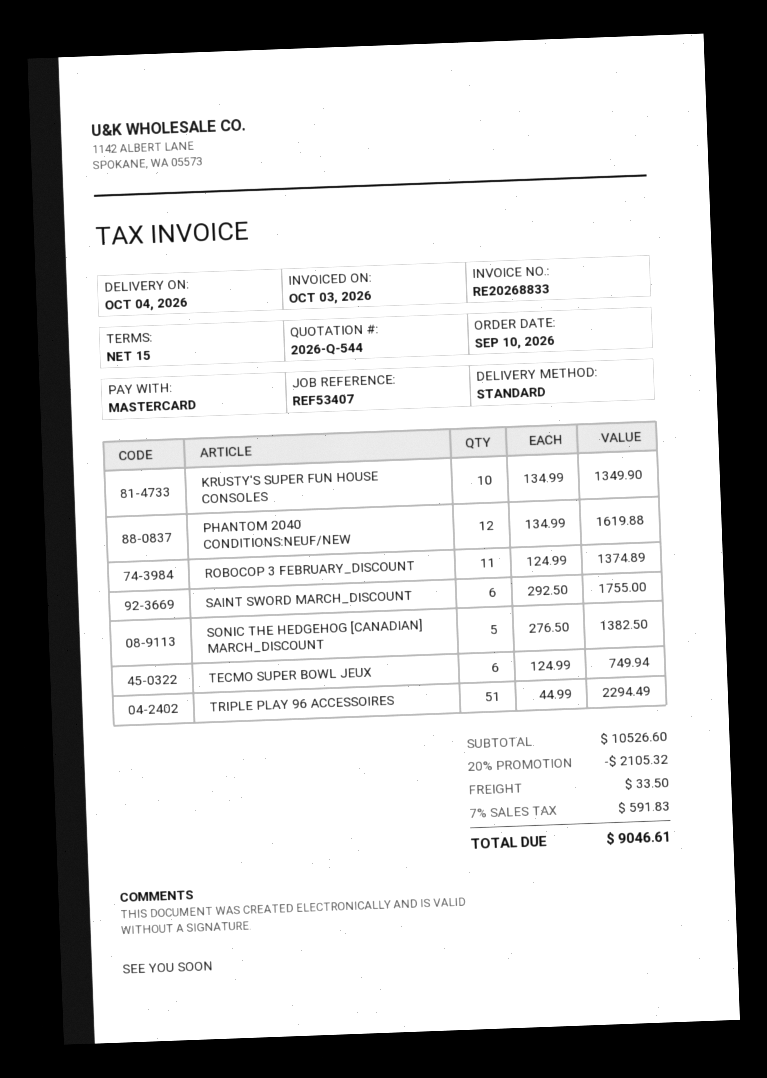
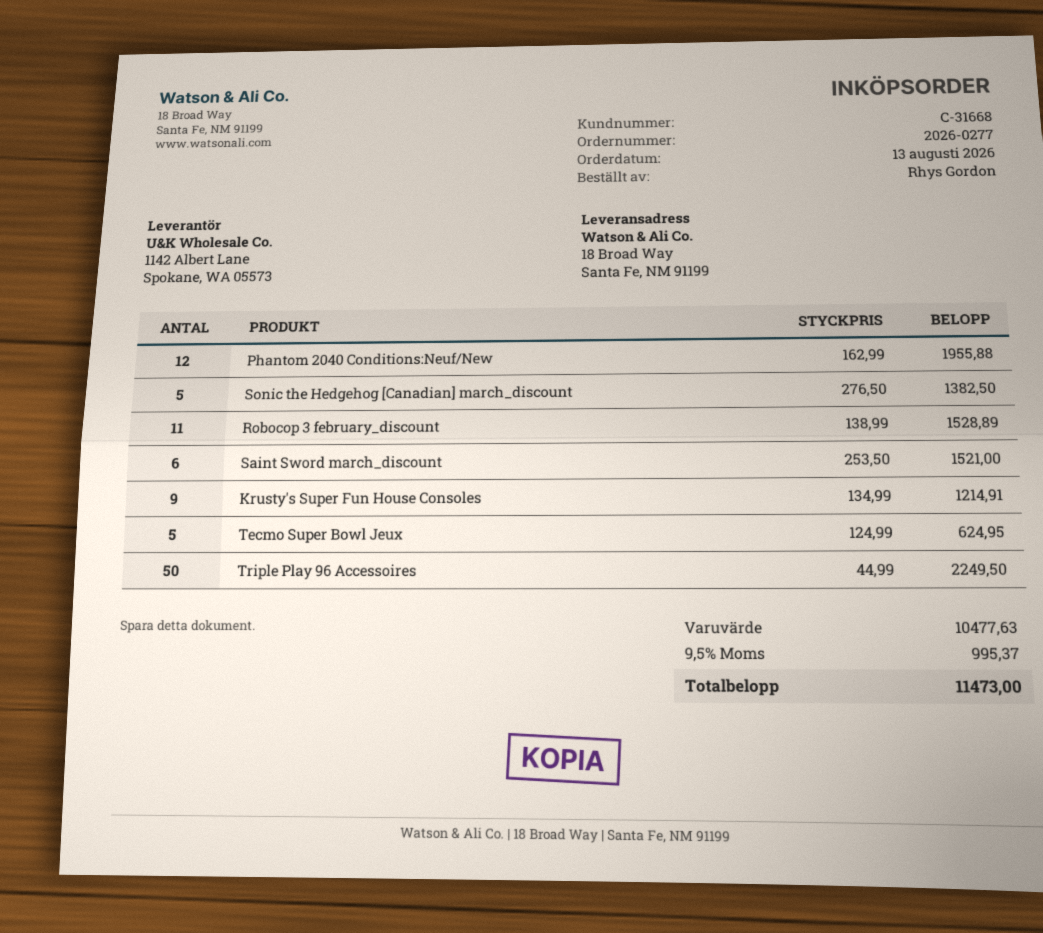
order date: 2026-09-10 -> 2026-08-13
KRUSTY'S SUPER FUN HOUSE CONSOLES: 10 x 134.99 = 1349.90 -> 9 x 134.99 = 1214.91
PHANTOM 2040 CONDITIONS:NEUF/NEW: 12 x 134.99 = 1619.88 -> 12 x 162.99 = 1955.88
ROBOCOP 3 FEBRUARY_DISCOUNT: 11 x 124.99 = 1374.89 -> 11 x 138.99 = 1528.89
SAINT SWORD MARCH_DISCOUNT: 6 x 292.50 = 1755.00 -> 6 x 253.50 = 1521.00
TECMO SUPER BOWL JEUX: 6 x 124.99 = 749.94 -> 5 x 124.99 = 624.95
TRIPLE PLAY 96 ACCESSOIRES: 51 x 44.99 = 2294.49 -> 50 x 44.99 = 2249.50
subtotal: 10526.60 -> 10477.63
discount: 20% = 2105.32 -> none
shipping: 33.50 -> none
tax: 7% = 591.83 -> 9.5% = 995.37
total: 9046.61 -> 11473.00

